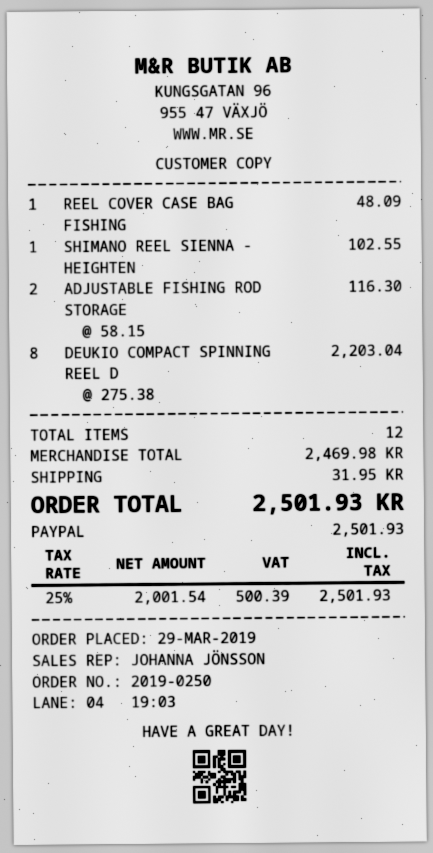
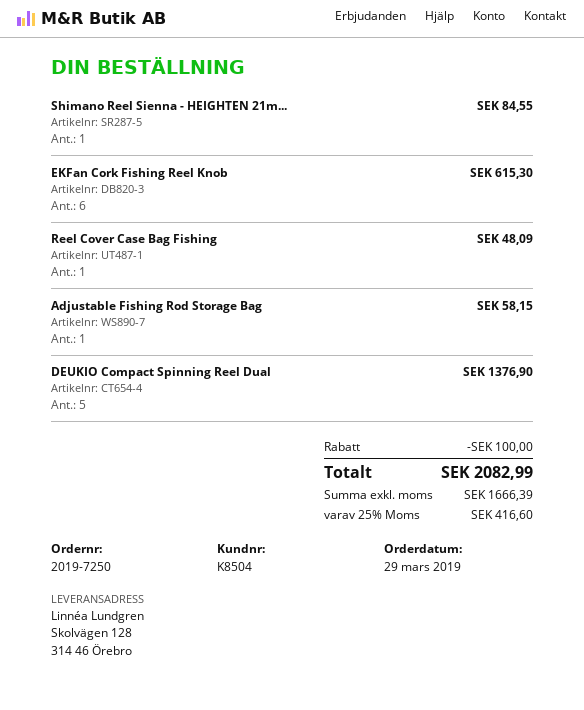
order number: 2019-0250 -> 2019-7250
SHIMANO REEL SIENNA - HEIGHTEN: 1 for 102.55 -> 1 for 84.55
ADJUSTABLE FISHING ROD STORAGE: 2 for 116.30 -> 1 for 58.15
DEUKIO COMPACT SPINNING REEL D: 8 for 2203.04 -> 5 for 1376.90
EKFan Cork Fishing Reel Knob: none -> 6 for 615.30
discount: none -> 100.00
shipping: 31.95 -> none
net: 2001.54 -> 1666.39
tax: 25% = 500.39 -> 25% = 416.60
total: 2501.93 -> 2082.99

